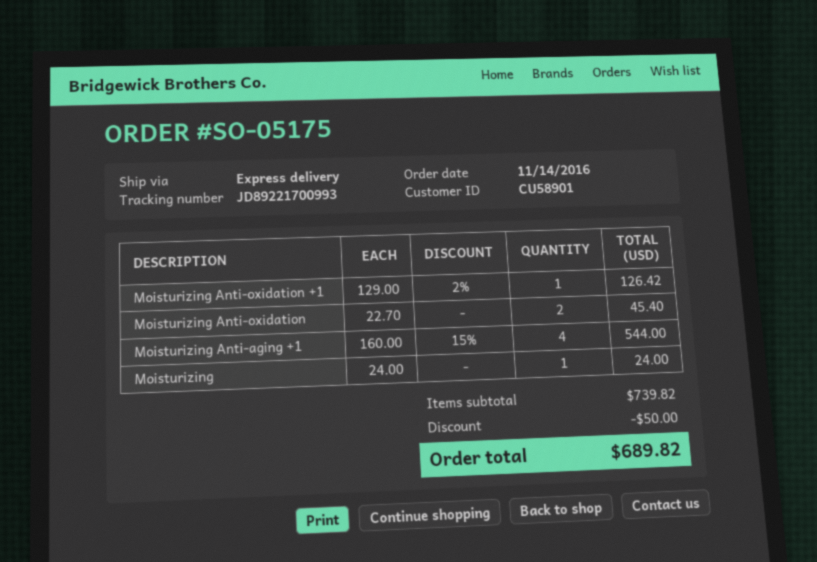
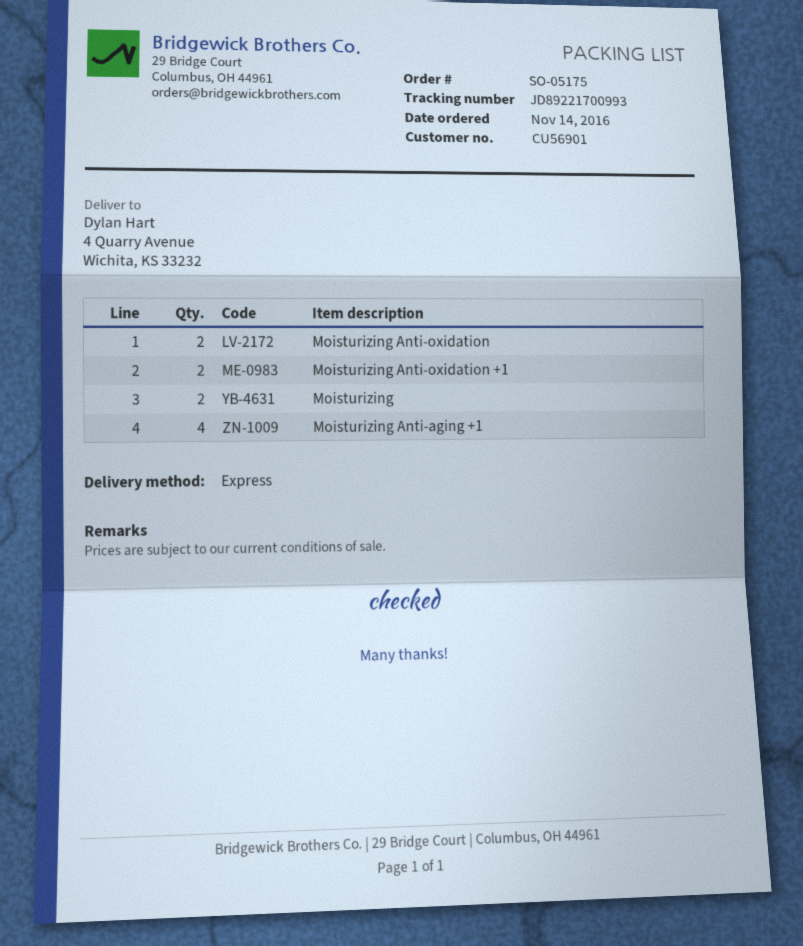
customer number: CU58901 -> CU56901
Moisturizing Anti-oxidation +1: 1 -> 2
Moisturizing: 1 -> 2

